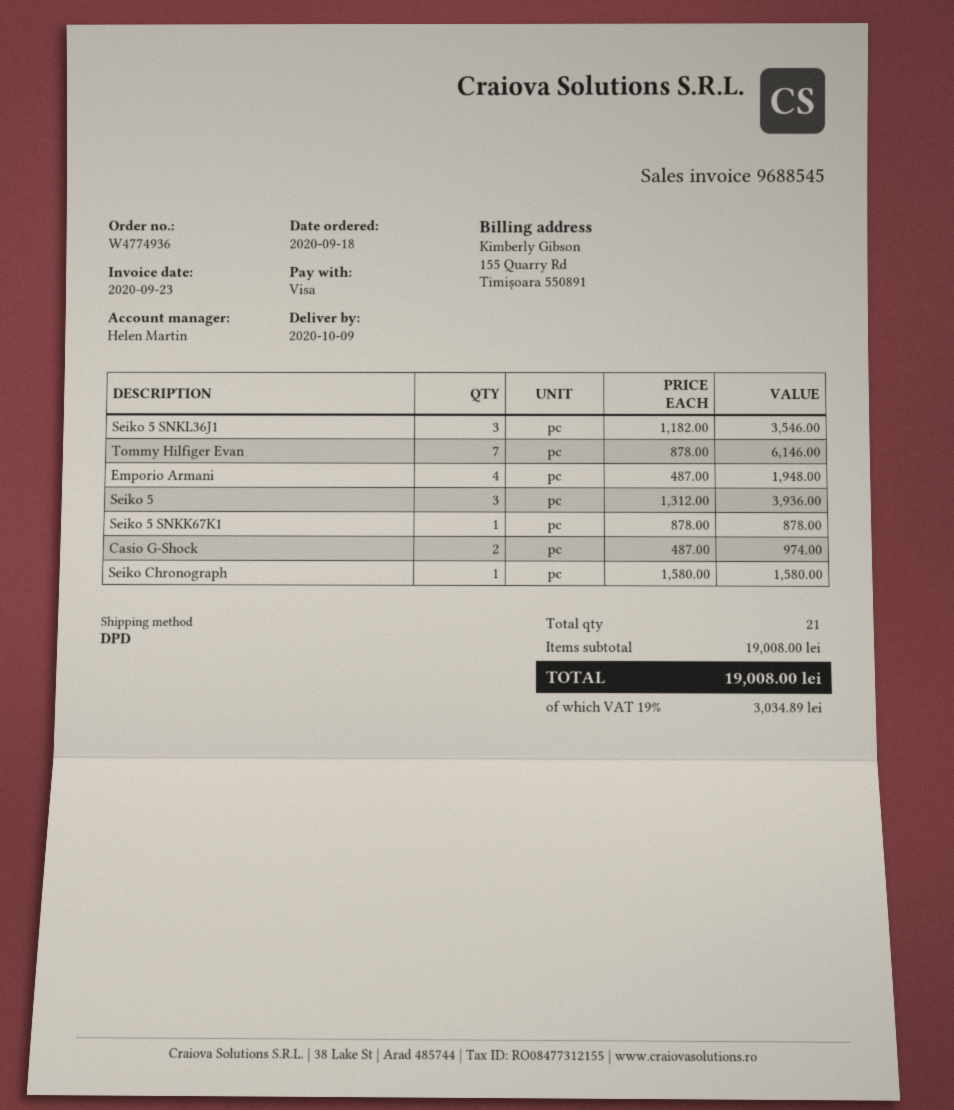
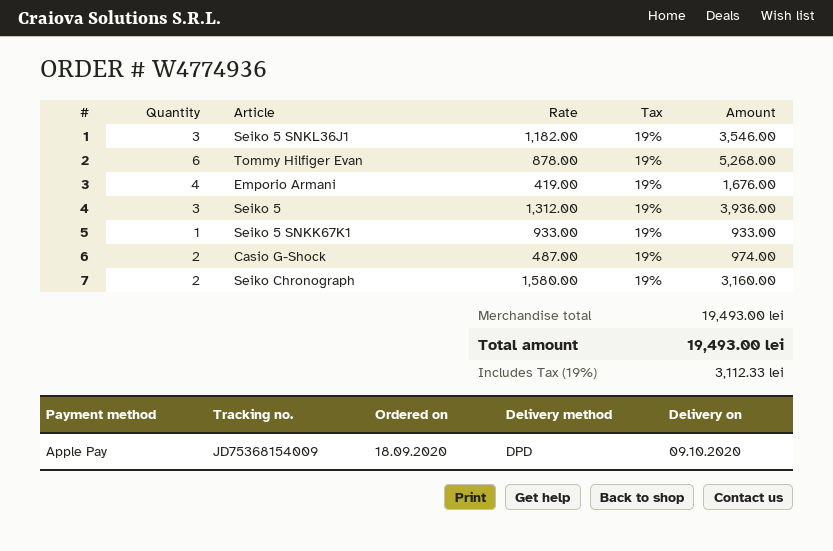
payment method: Visa -> Apple Pay
Tommy Hilfiger Evan: 7 x 878.00 = 6146.00 -> 6 x 878.00 = 5268.00
Emporio Armani: 4 x 487.00 = 1948.00 -> 4 x 419.00 = 1676.00
Seiko 5 SNKK67K1: 1 x 878.00 = 878.00 -> 1 x 933.00 = 933.00
Seiko Chronograph: 1 x 1580.00 = 1580.00 -> 2 x 1580.00 = 3160.00
subtotal: 19008.00 -> 19493.00
tax: 19% = 3034.89 -> 19% = 3112.33
total: 19008.00 -> 19493.00

